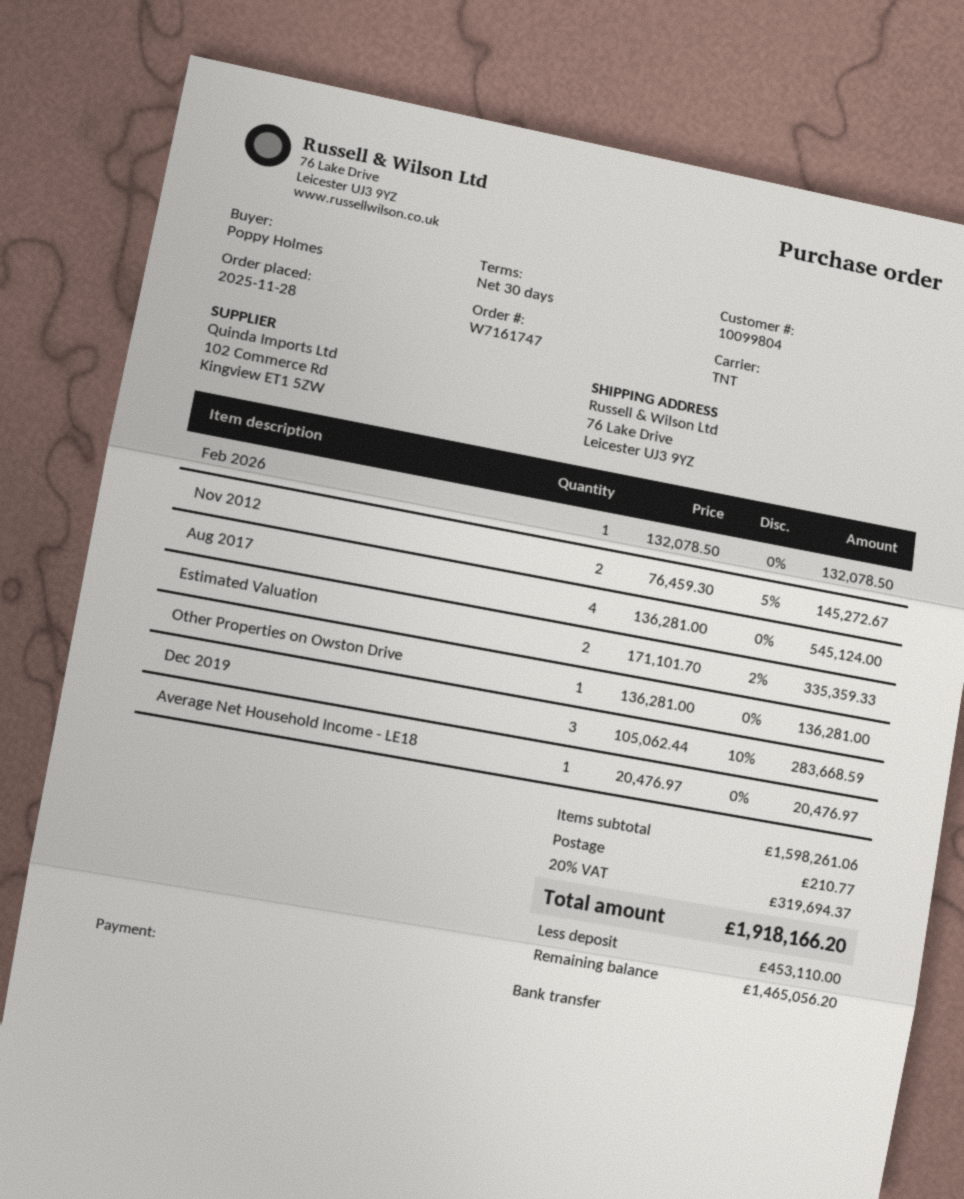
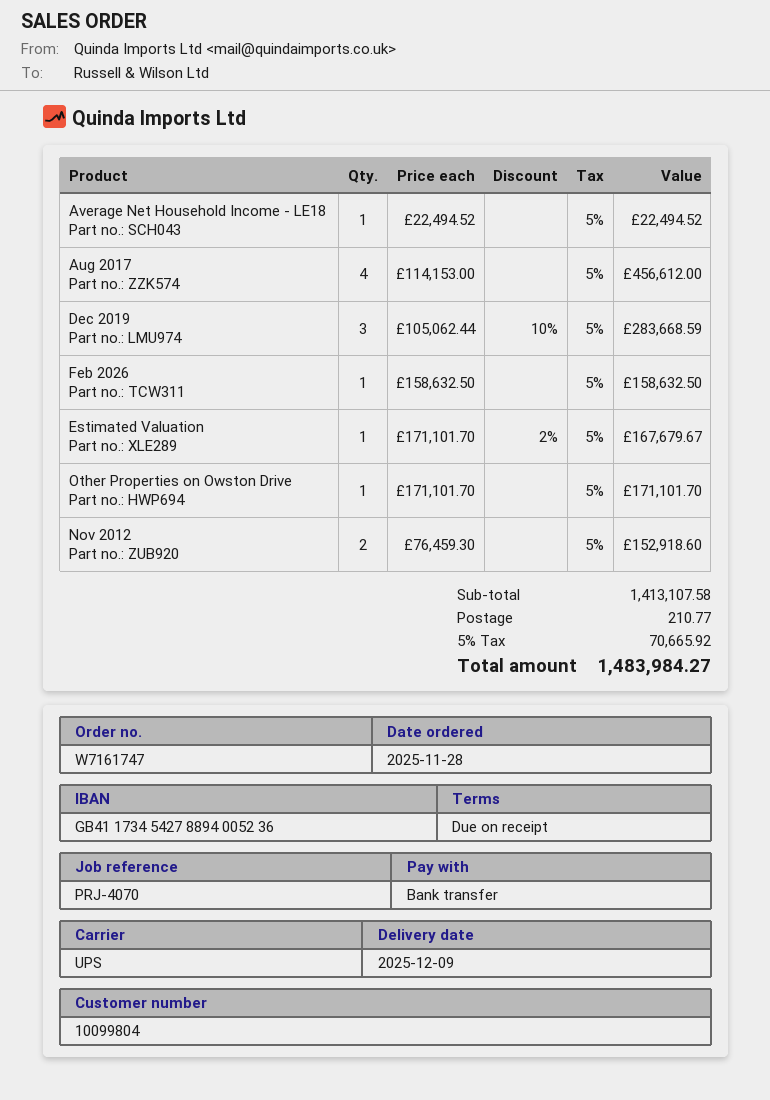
payment terms: 30 days -> on receipt
shipping method: TNT -> UPS
Feb 2026: 1 x 132078.50 = 132078.50 -> 1 x 158632.50 = 158632.50
Nov 2012: 2 x 76459.30 - 5% = 145272.67 -> 2 x 76459.30 = 152918.60
Aug 2017: 4 x 136281.00 = 545124.00 -> 4 x 114153.00 = 456612.00
Estimated Valuation: 2 x 171101.70 - 2% = 335359.33 -> 1 x 171101.70 - 2% = 167679.67
Other Properties on Owston Drive: 1 x 136281.00 = 136281.00 -> 1 x 171101.70 = 171101.70
Average Net Household Income - LE18: 1 x 20476.97 = 20476.97 -> 1 x 22494.52 = 22494.52
subtotal: 1598261.06 -> 1413107.58
tax: 20% = 319694.37 -> 5% = 70665.92
total: 1918166.20 -> 1483984.27

